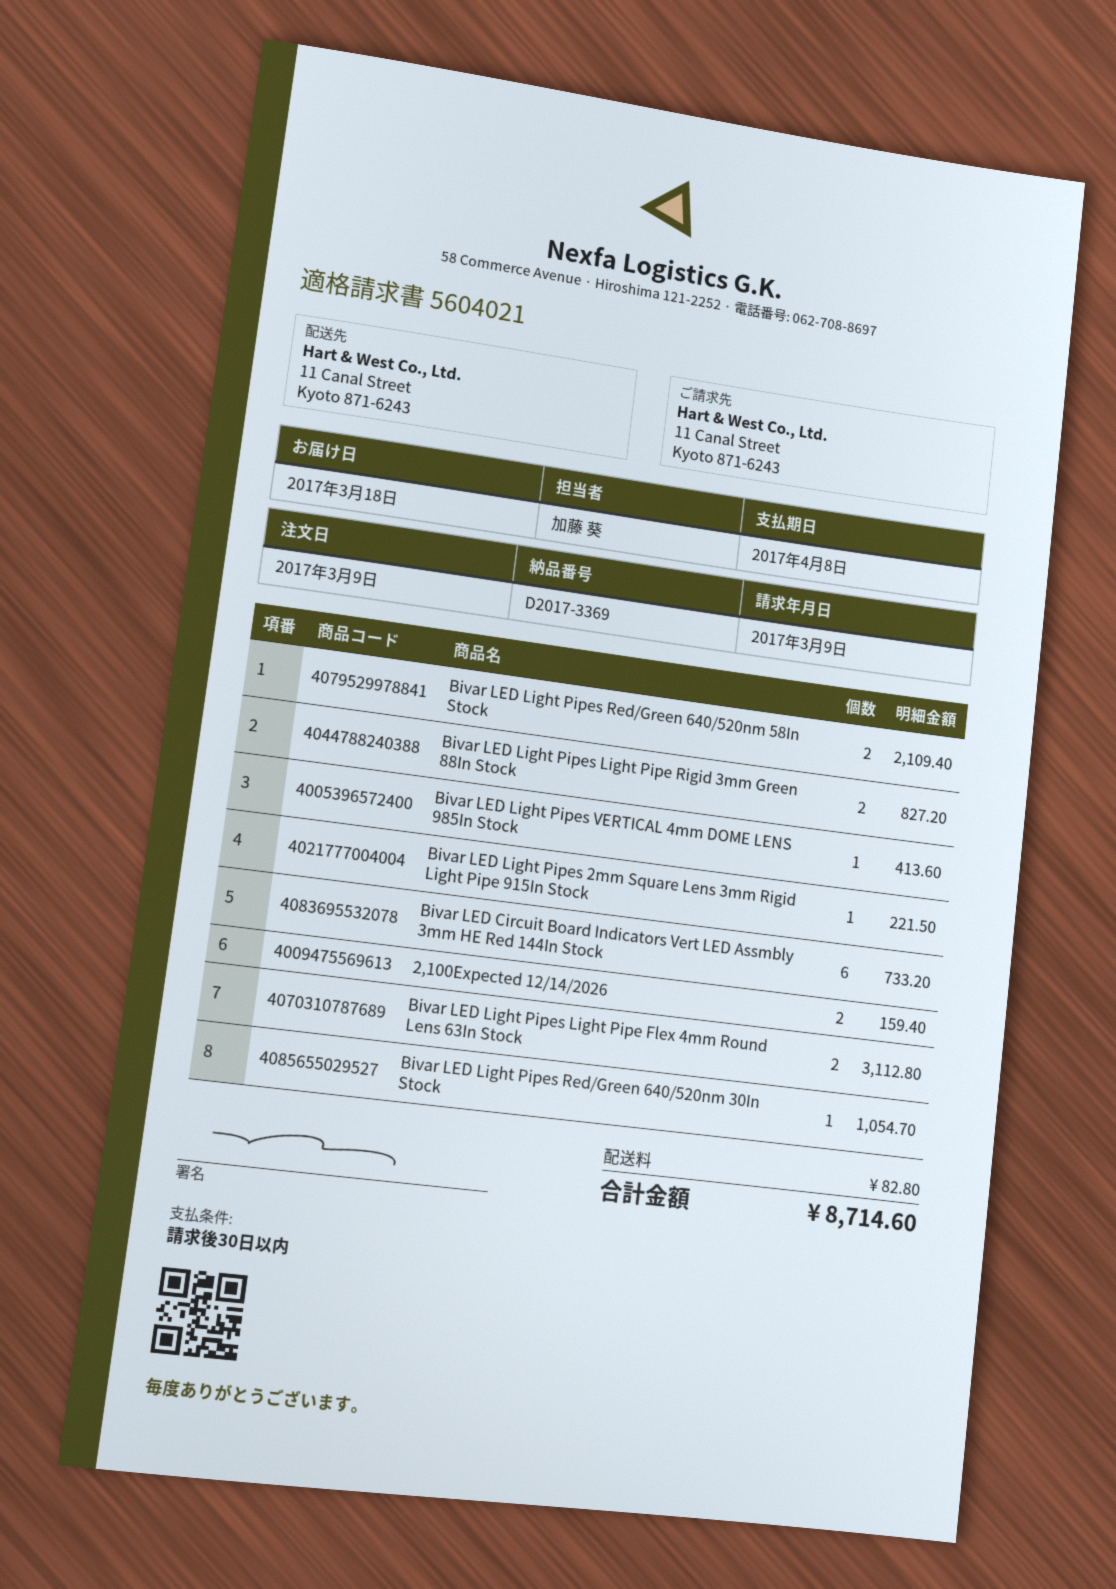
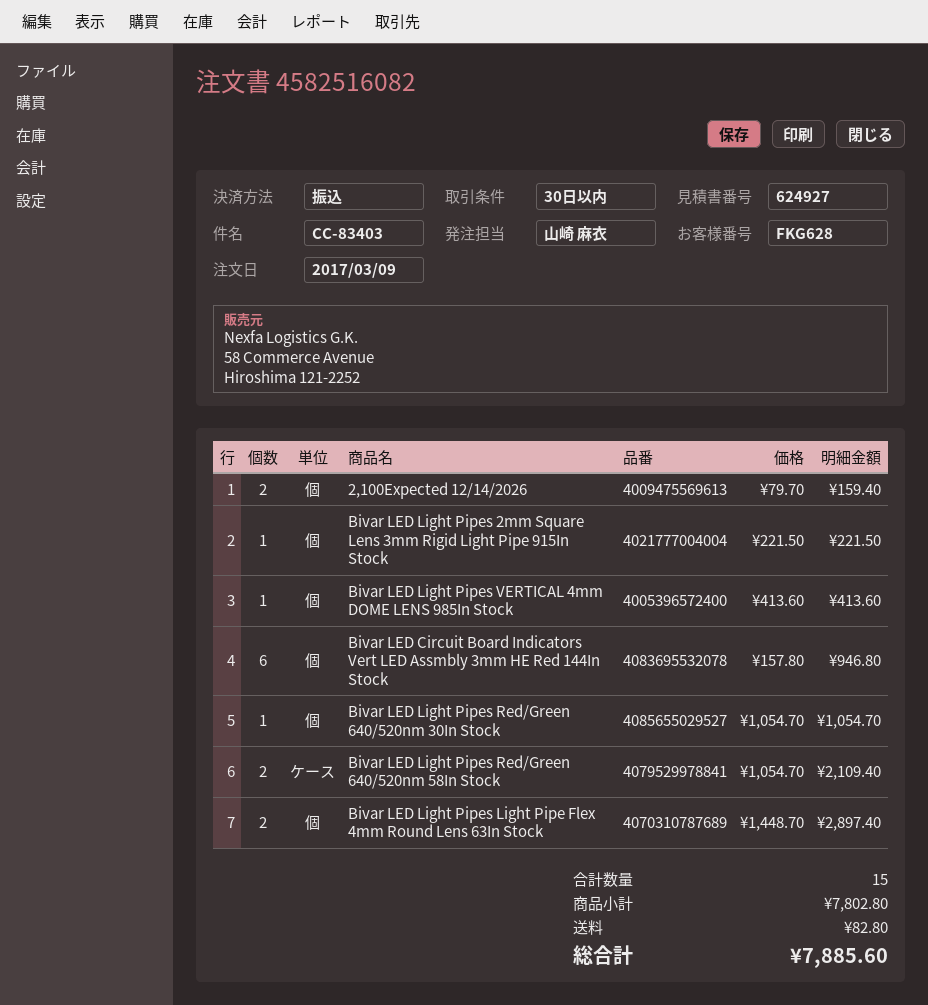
Bivar LED Light Pipes Light Pipe Rigid 3mm Green 88In Stock: 2 for 827.20 -> none
Bivar LED Circuit Board Indicators Vert LED Assmbly 3mm HE Red 144In Stock: 6 for 733.20 -> 6 for 946.80
Bivar LED Light Pipes Light Pipe Flex 4mm Round Lens 63In Stock: 2 for 3112.80 -> 2 for 2897.40
total: 8714.60 -> 7885.60

